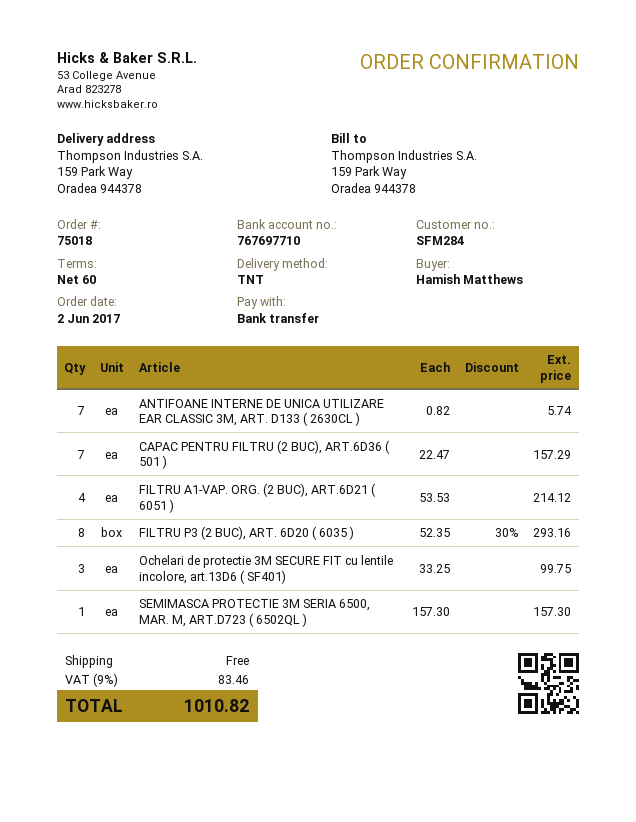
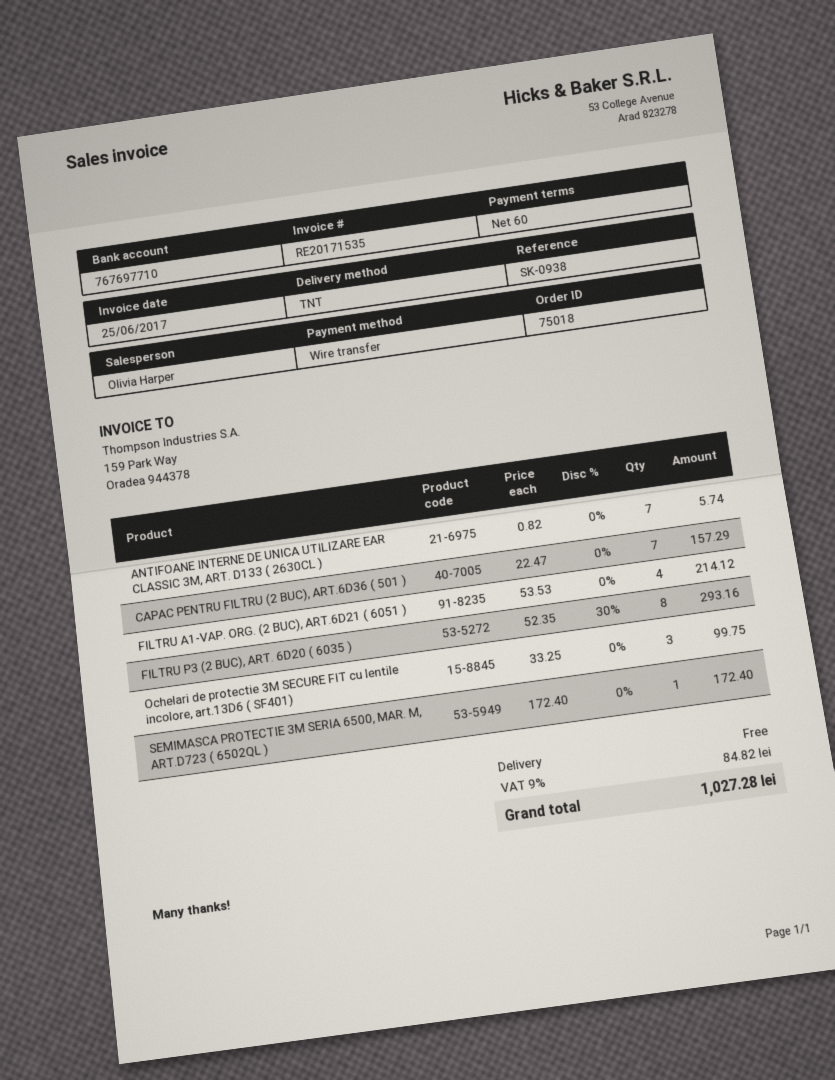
SEMIMASCA PROTECTIE 3M SERIA 6500, MAR. M, ART.D723 ( 6502QL ): 1 x 157.30 = 157.30 -> 1 x 172.40 = 172.40
tax: 9% = 83.46 -> 9% = 84.82
total: 1010.82 -> 1027.28

